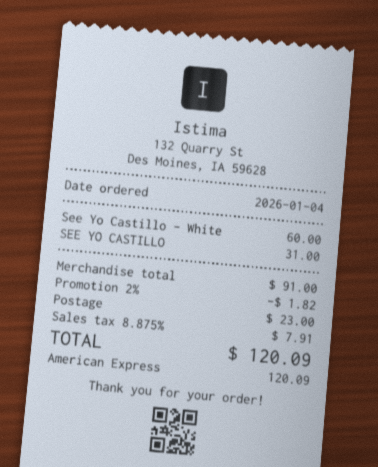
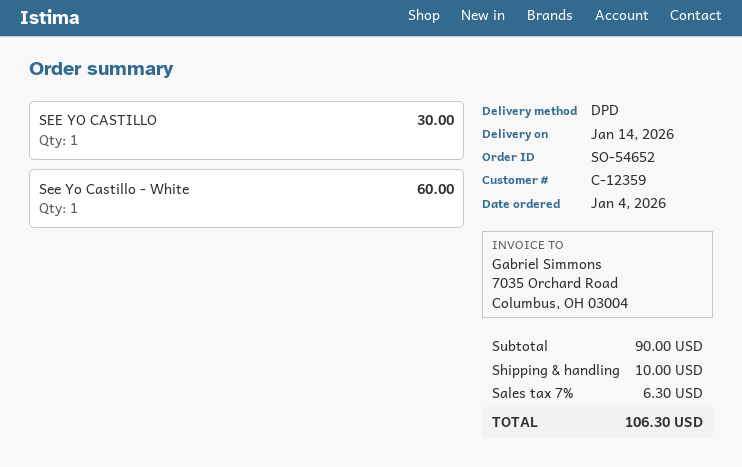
SEE YO CASTILLO: 1 for 31.00 -> 1 for 30.00
subtotal: 91.00 -> 90.00
discount: 2% = 1.82 -> none
shipping: 23.00 -> 10.00
tax: 8.875% = 7.91 -> 7% = 6.30
total: 120.09 -> 106.30

